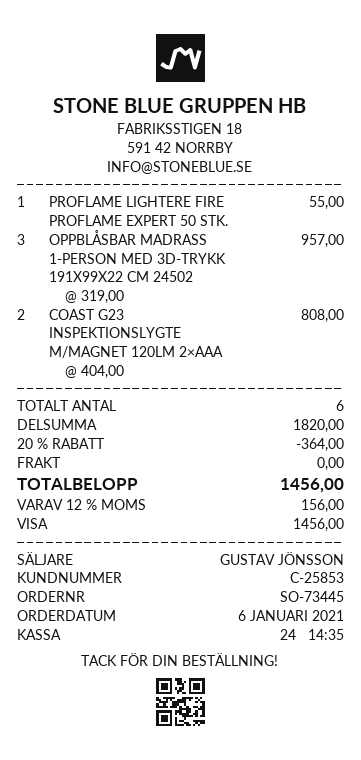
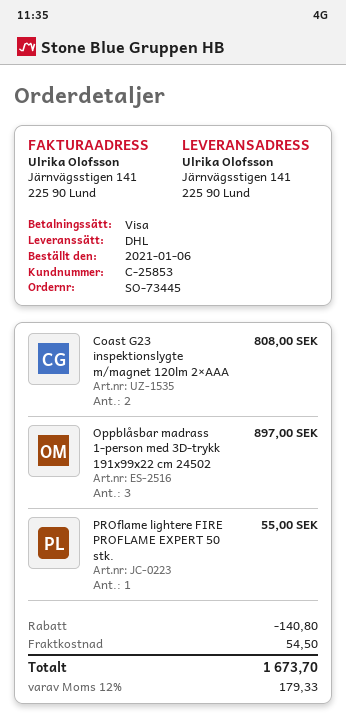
OPPBLÅSBAR MADRASS 1-PERSON MED 3D-TRYKK 191X99X22 CM 24502: 3 for 957.00 -> 3 for 897.00
discount: 364.00 -> 140.80
shipping: 0.00 -> 54.50
tax: 12% = 156.00 -> 12% = 179.33
total: 1456.00 -> 1673.70

